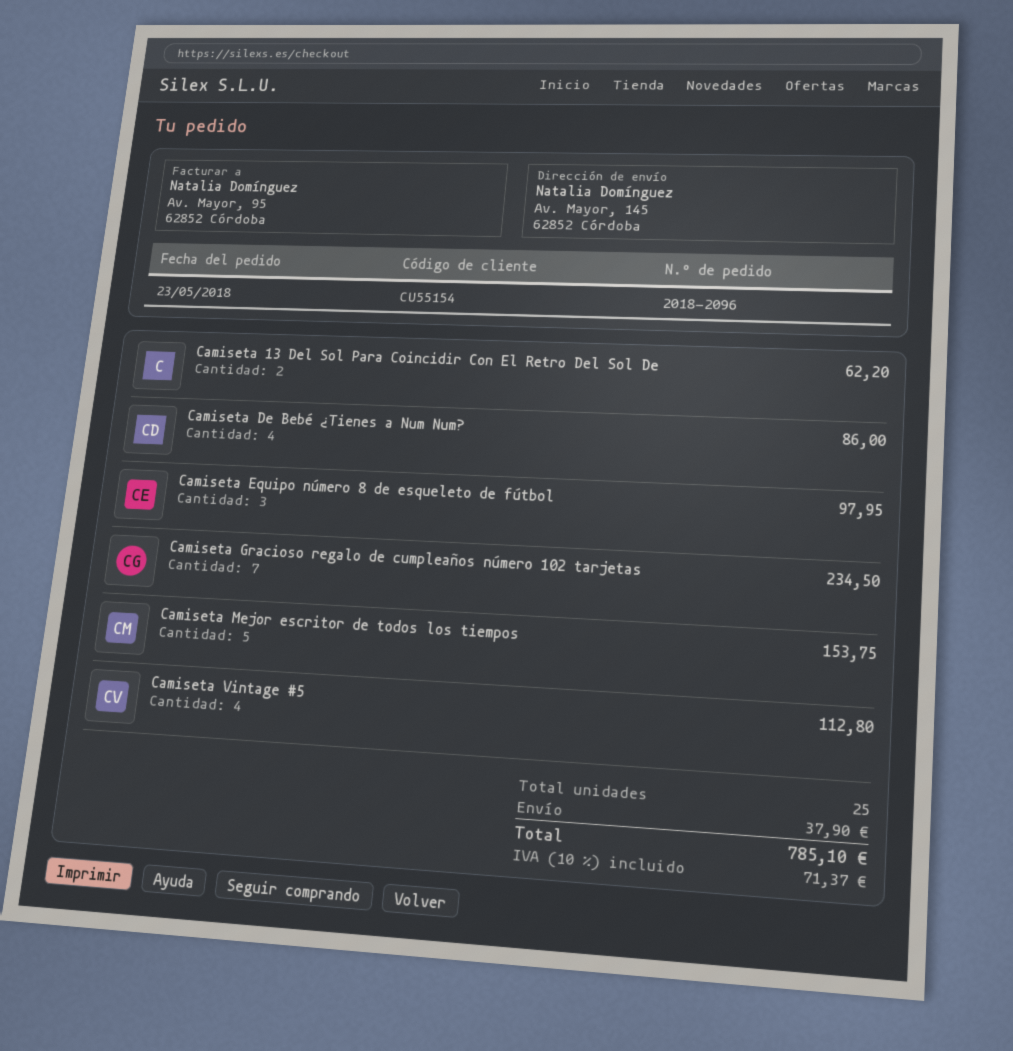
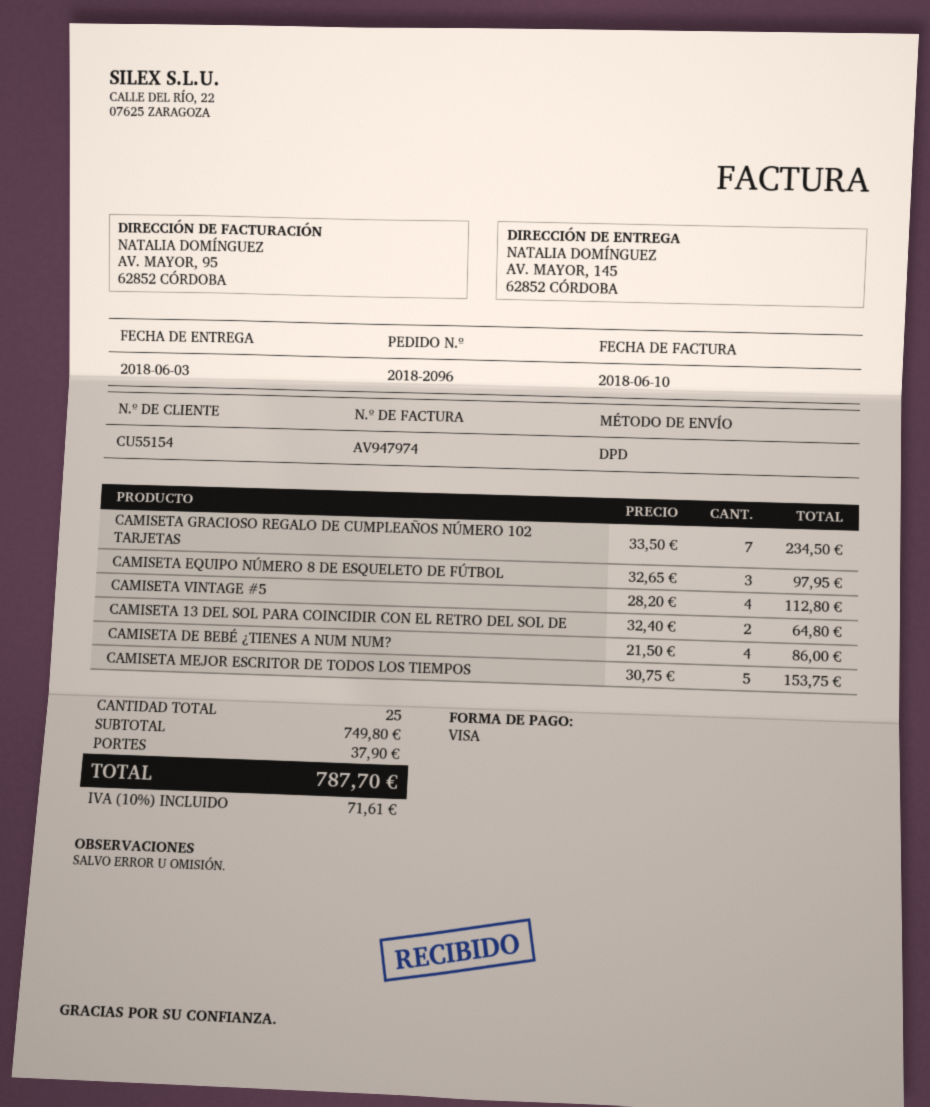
Camiseta 13 Del Sol Para Coincidir Con El Retro Del Sol De: 2 for 62.20 -> 2 for 64.80
tax: 10% = 71.37 -> 10% = 71.61
total: 785.10 -> 787.70

